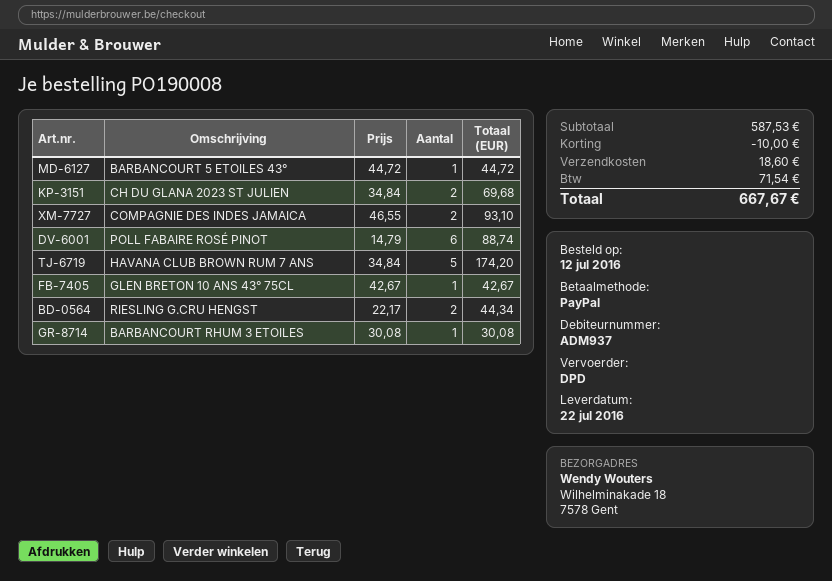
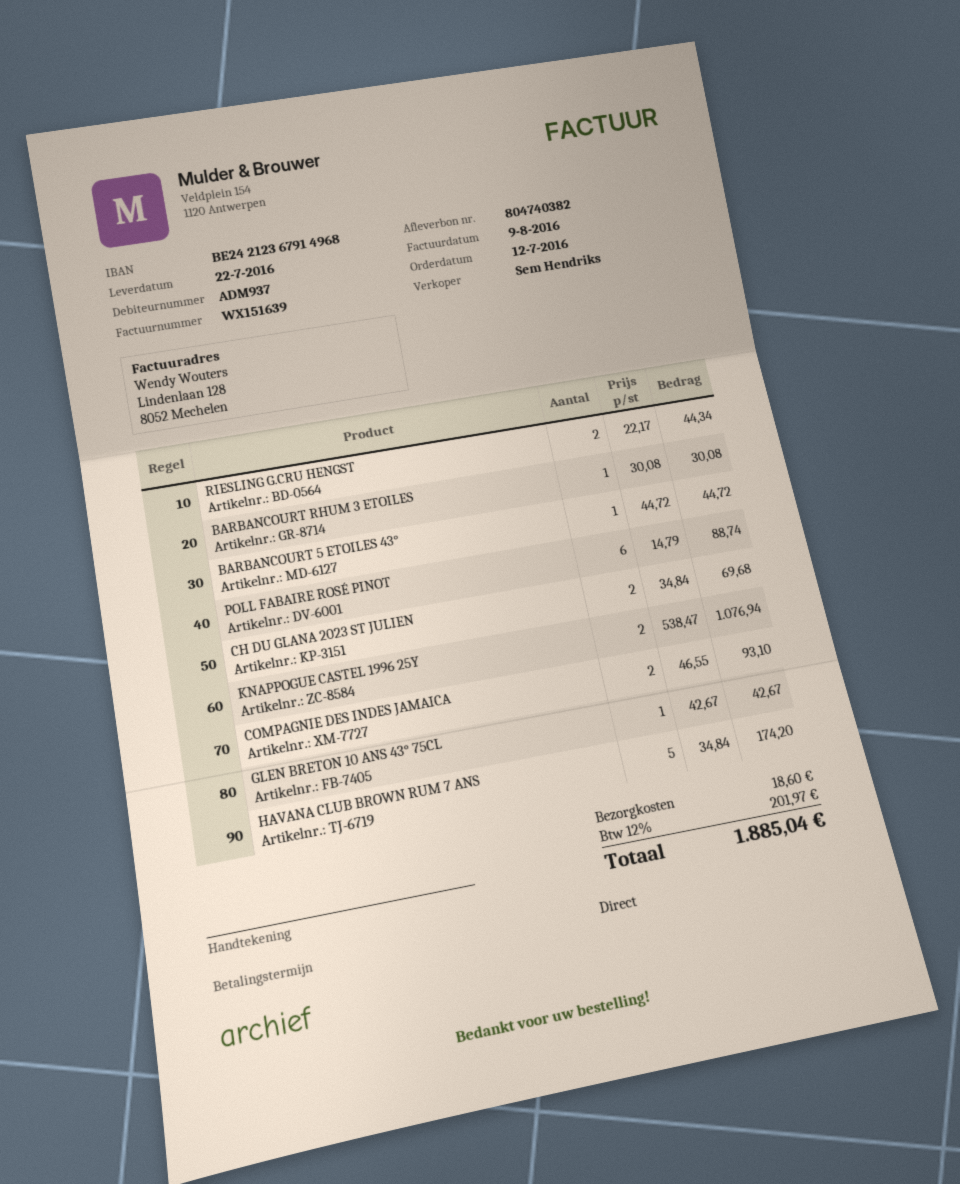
KNAPPOGUE CASTEL 1996 25Y: none -> 2 x 538.47 = 1076.94
discount: 10.00 -> none
tax: 71.54 -> 201.97
total: 667.67 -> 1885.04

